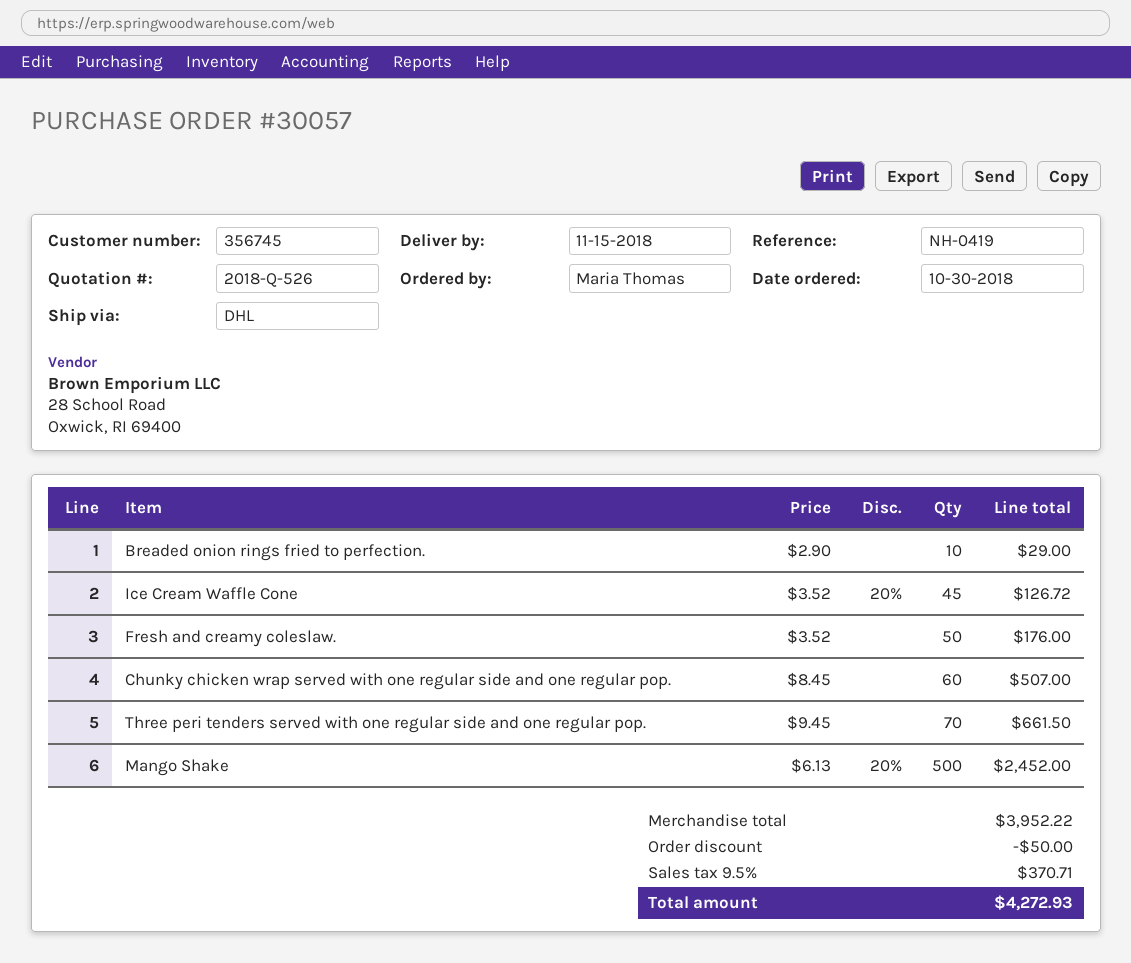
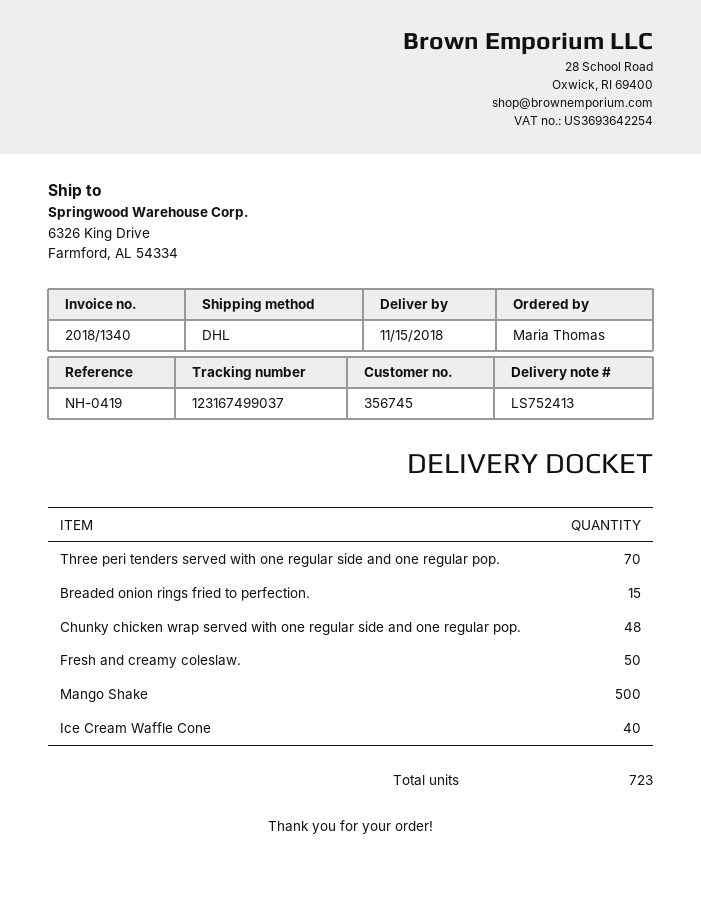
Breaded onion rings fried to perfection.: 10 -> 15
Ice Cream Waffle Cone: 45 -> 40
Chunky chicken wrap served with one regular side and one regular pop.: 60 -> 48

